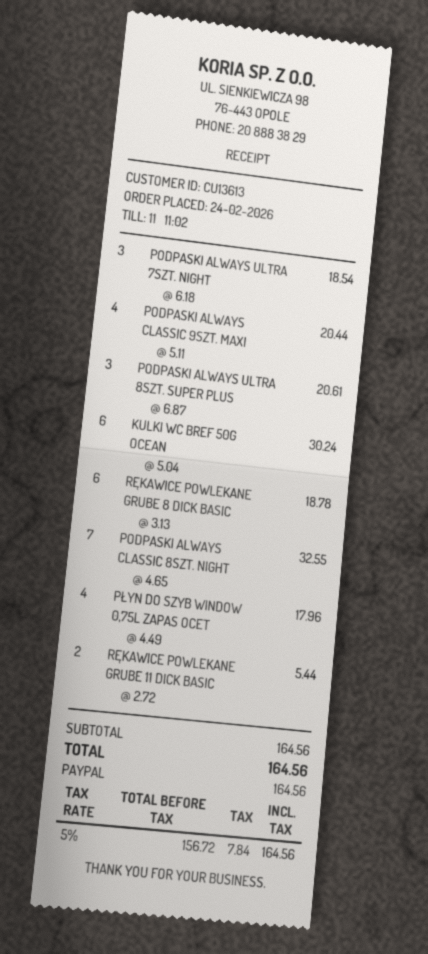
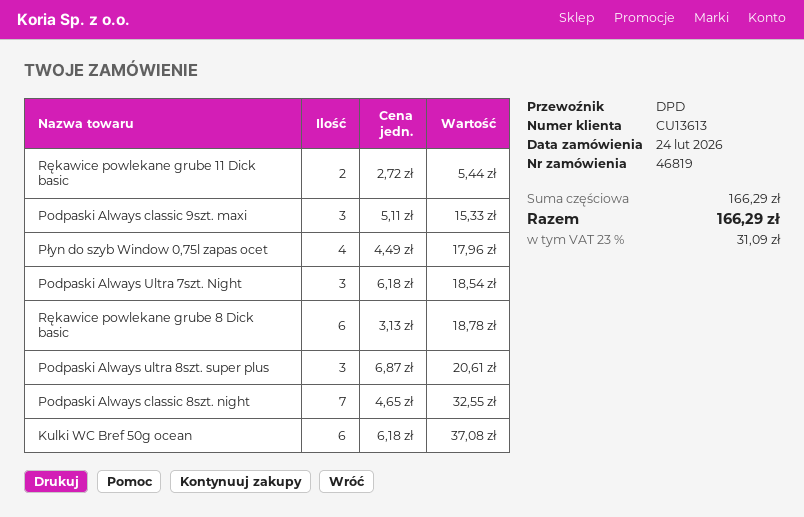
PODPASKI ALWAYS CLASSIC 9SZT. MAXI: 4 x 5.11 = 20.44 -> 3 x 5.11 = 15.33
KULKI WC BREF 50G OCEAN: 6 x 5.04 = 30.24 -> 6 x 6.18 = 37.08
subtotal: 164.56 -> 166.29
tax: 5% = 7.84 -> 23% = 31.09
total: 164.56 -> 166.29

